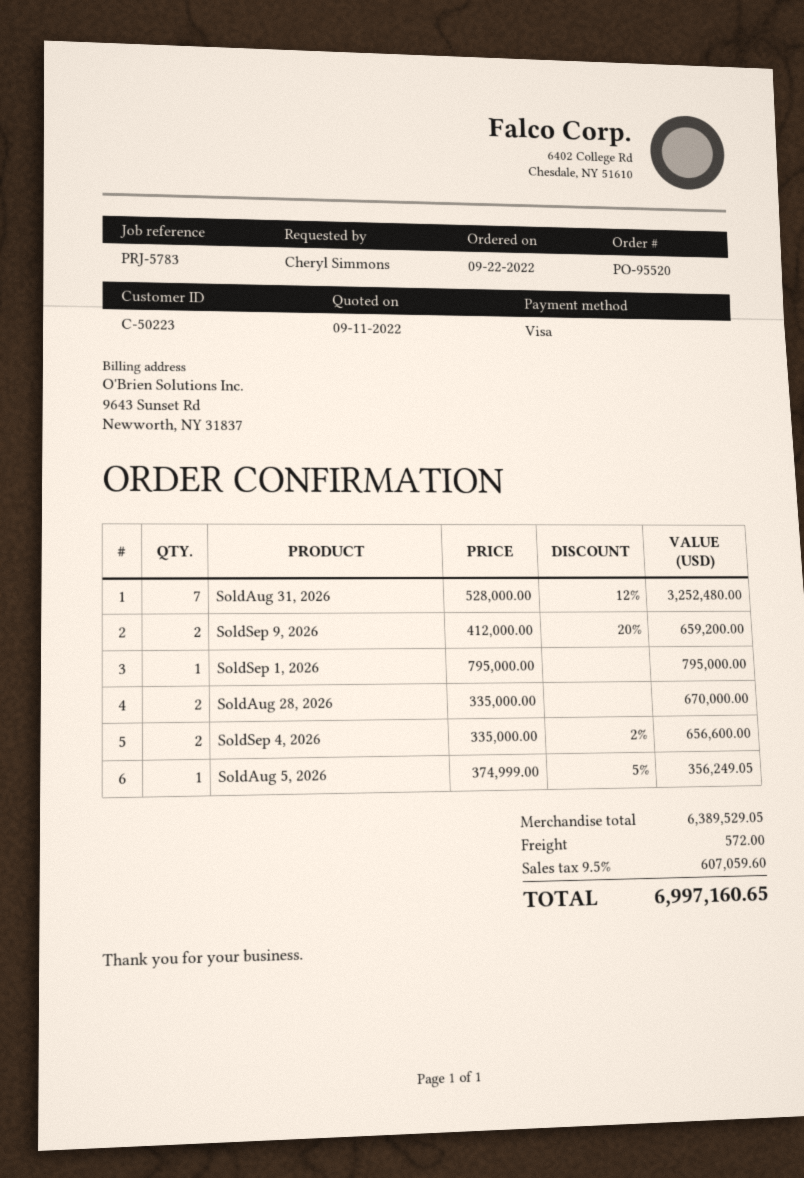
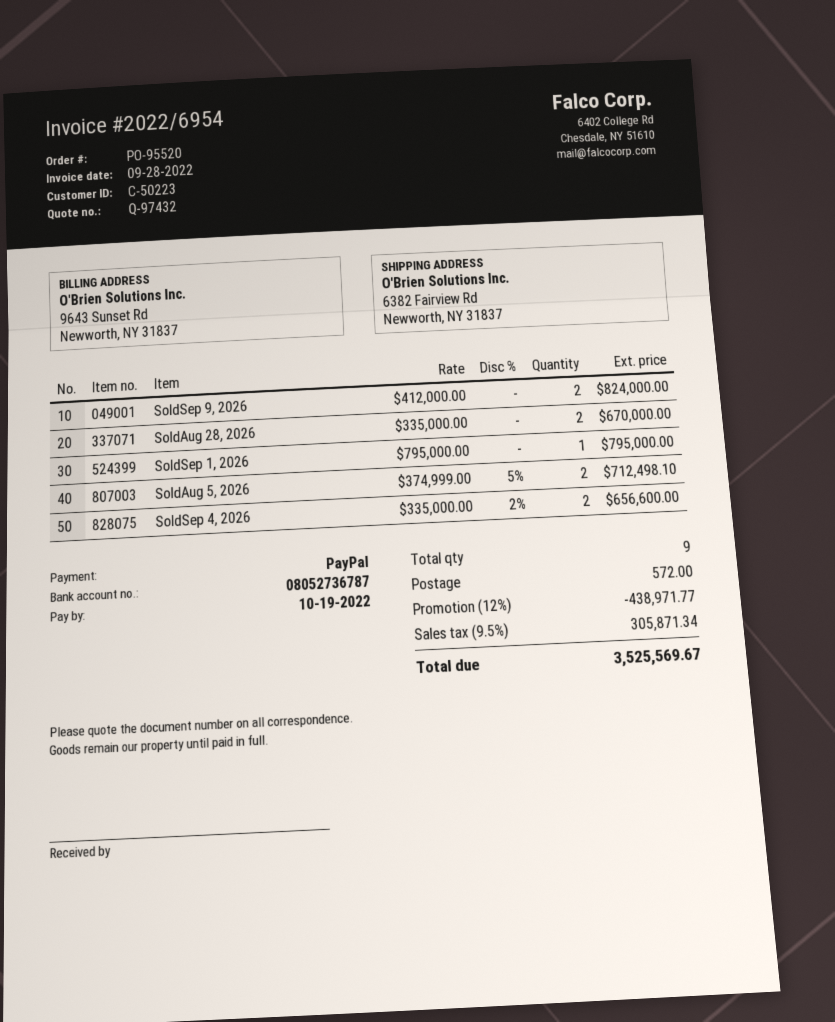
payment method: Visa -> PayPal
SoldAug 31, 2026: 7 x 528000.00 - 12% = 3252480.00 -> none
SoldSep 9, 2026: 2 x 412000.00 - 20% = 659200.00 -> 2 x 412000.00 = 824000.00
SoldAug 5, 2026: 1 x 374999.00 - 5% = 356249.05 -> 2 x 374999.00 - 5% = 712498.10
discount: none -> 12% = 438971.77
tax: 9.5% = 607059.60 -> 9.5% = 305871.34
total: 6997160.65 -> 3525569.67

